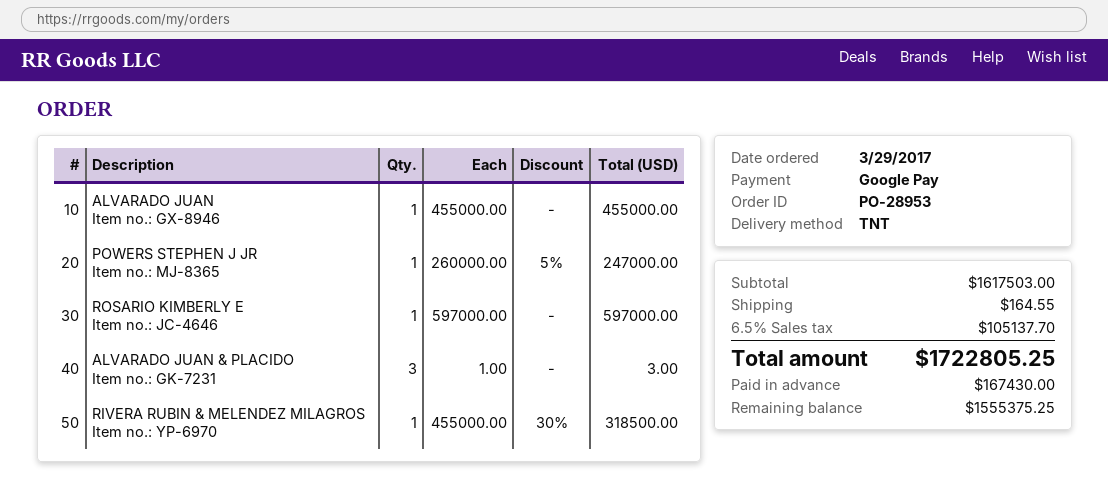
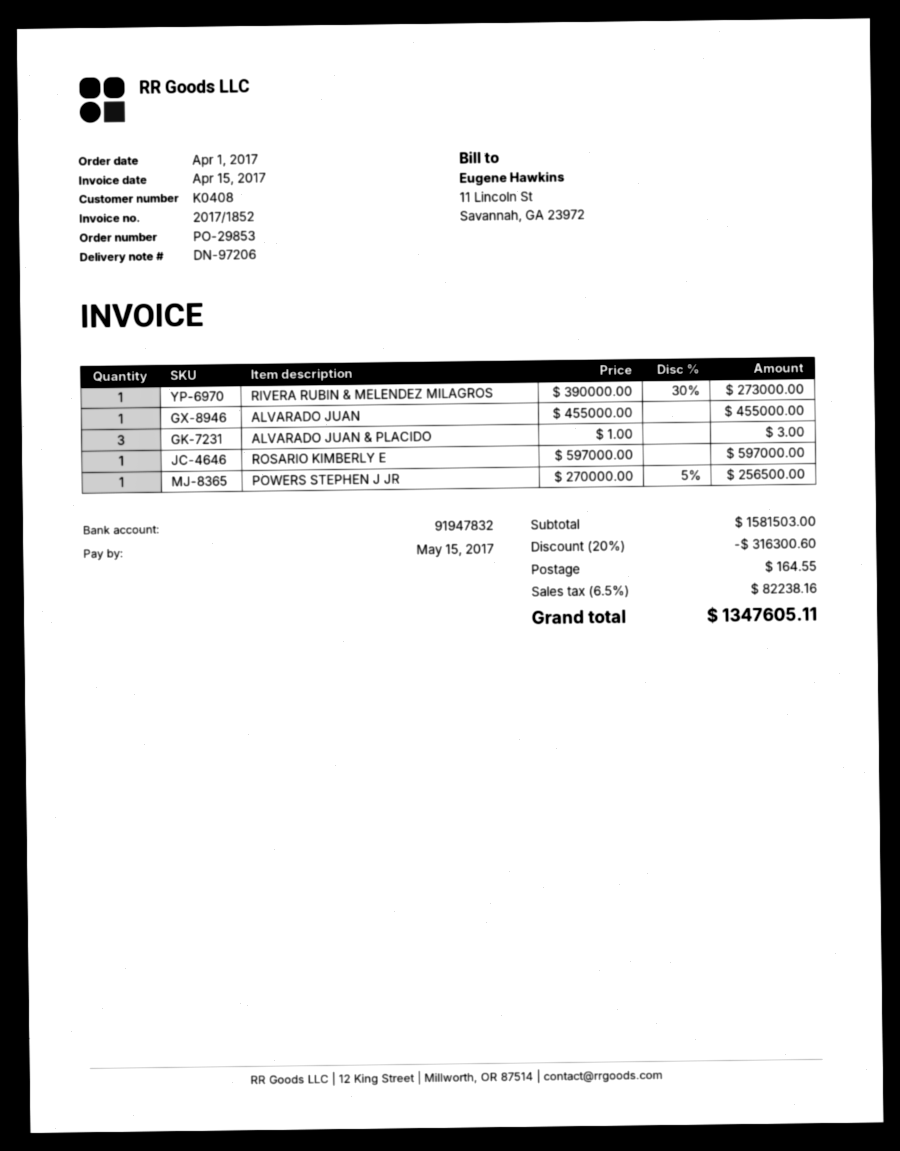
order number: PO-28953 -> PO-29853
order date: 2017-03-29 -> 2017-04-01
POWERS STEPHEN J JR: 1 x 260000.00 - 5% = 247000.00 -> 1 x 270000.00 - 5% = 256500.00
RIVERA RUBIN & MELENDEZ MILAGROS: 1 x 455000.00 - 30% = 318500.00 -> 1 x 390000.00 - 30% = 273000.00
subtotal: 1617503.00 -> 1581503.00
discount: none -> 20% = 316300.60
tax: 6.5% = 105137.70 -> 6.5% = 82238.16
total: 1722805.25 -> 1347605.11

